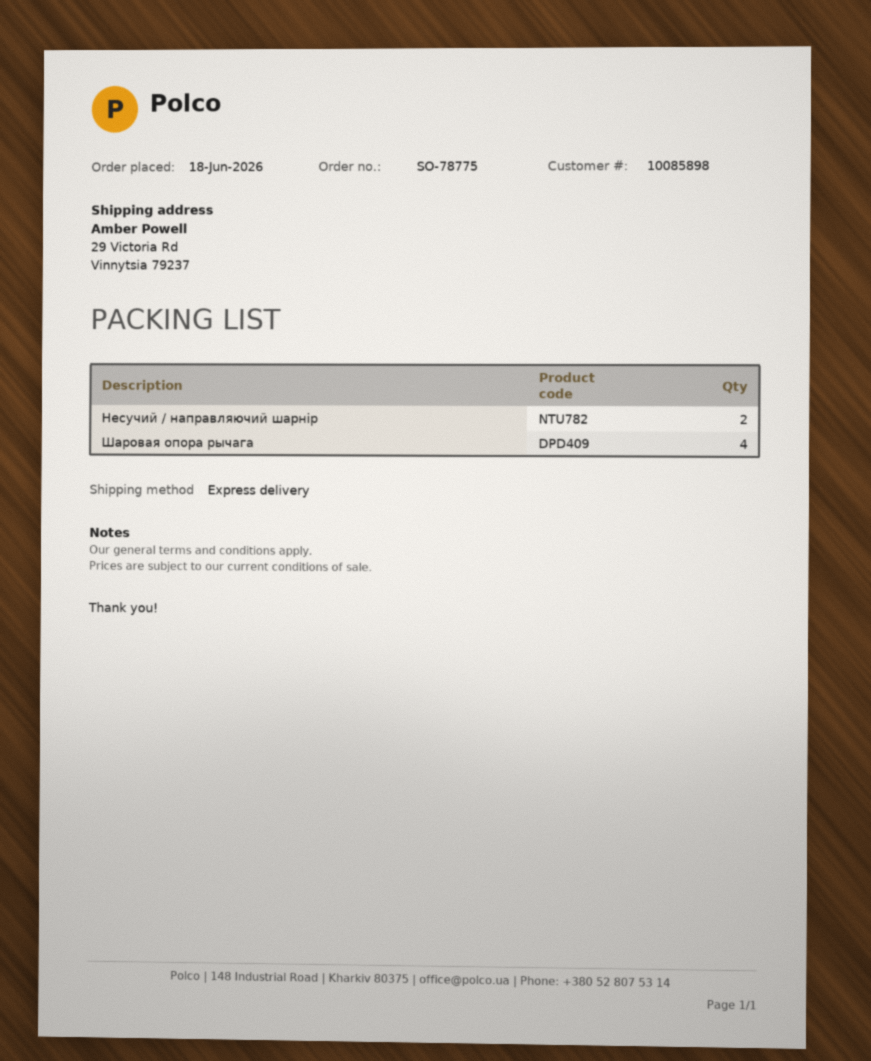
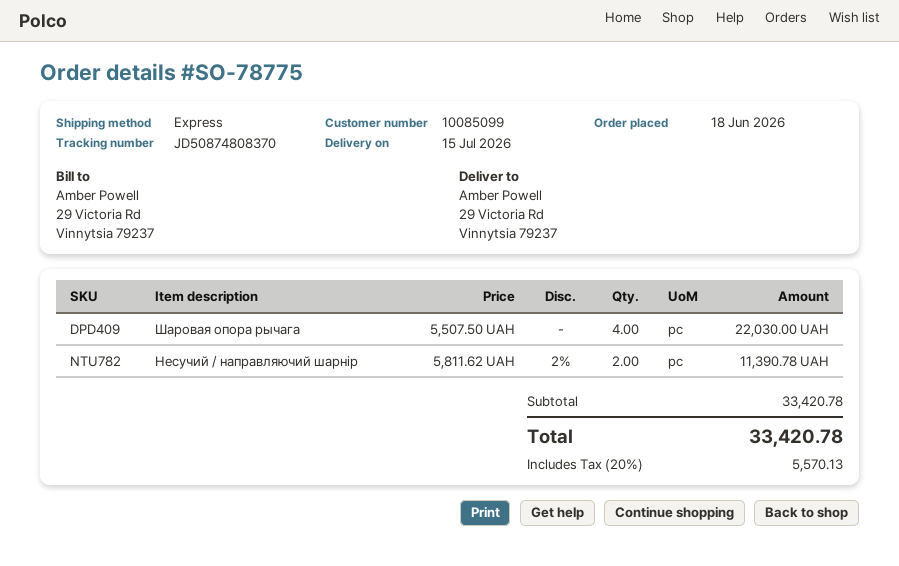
customer number: 10085898 -> 10085099

